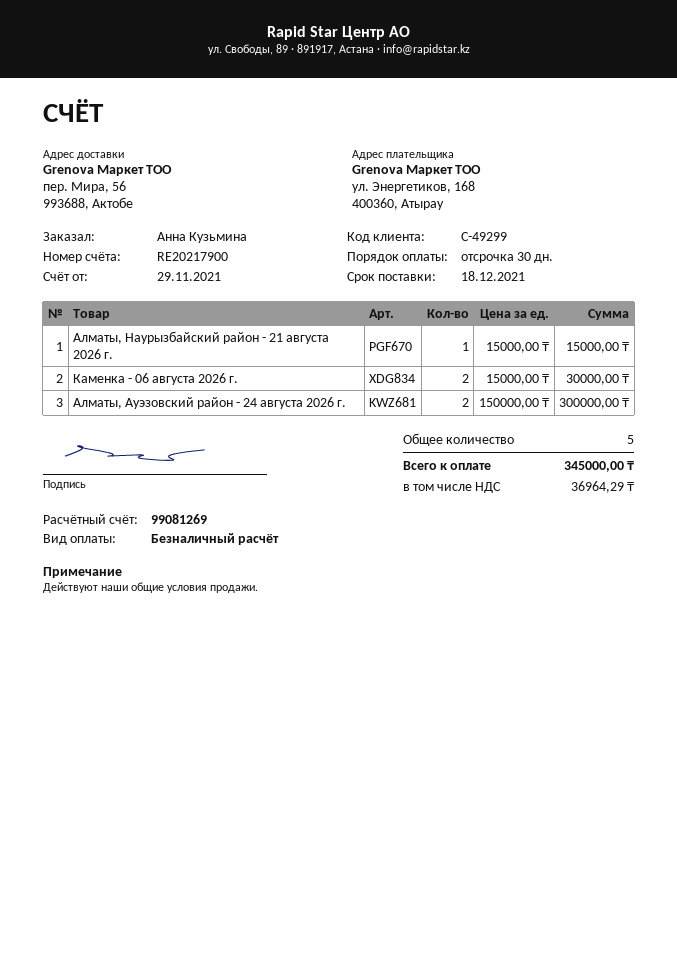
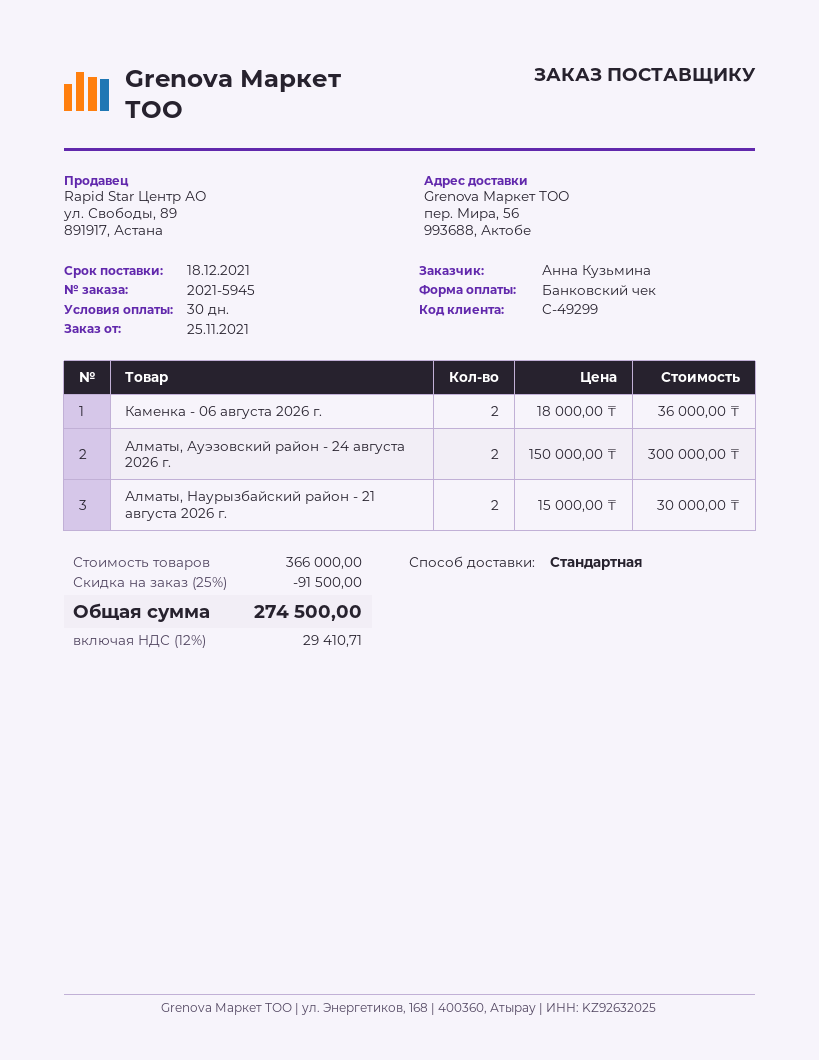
payment method: bank transfer -> cheque
Алматы, Наурызбайский район - 21 августа 2026 г.: 1 x 15000.00 = 15000.00 -> 2 x 15000.00 = 30000.00
Каменка - 06 августа 2026 г.: 2 x 15000.00 = 30000.00 -> 2 x 18000.00 = 36000.00
discount: none -> 25% = 91500.00
tax: 36964.29 -> 29410.71
total: 345000.00 -> 274500.00

